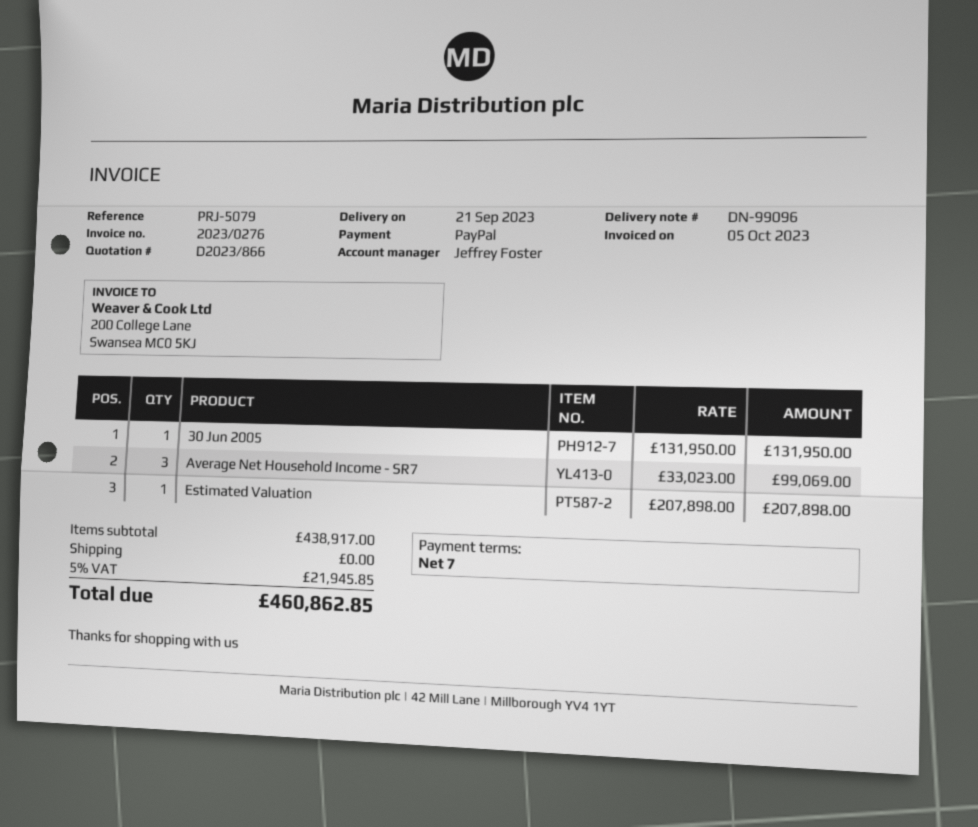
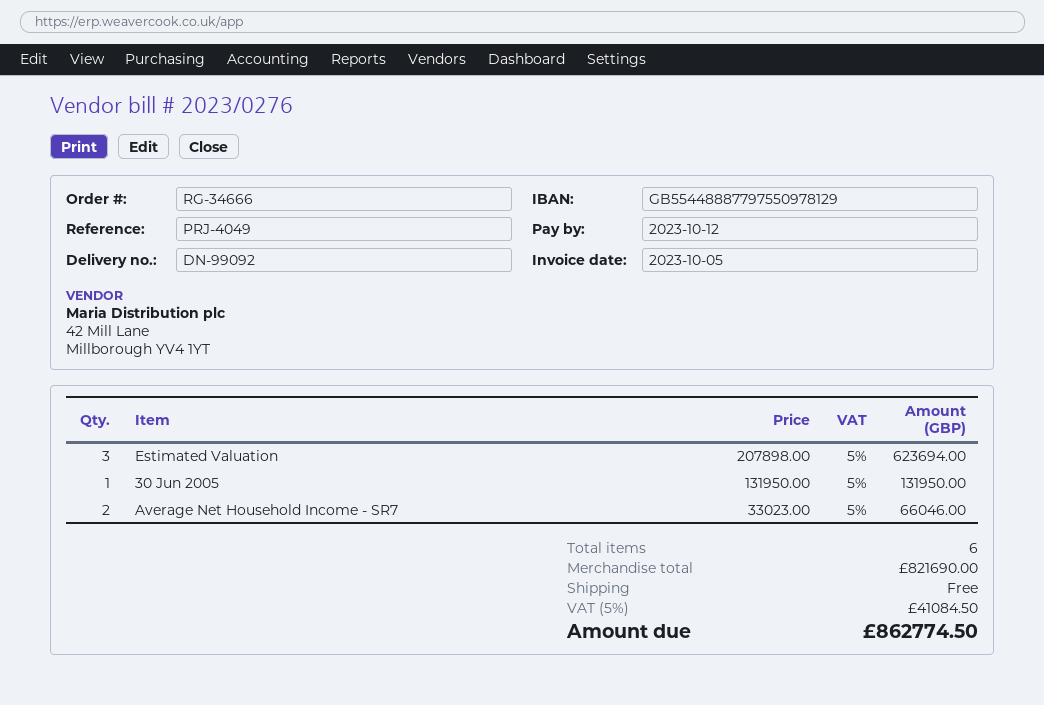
delivery note number: DN-99096 -> DN-99092
reference: PRJ-5079 -> PRJ-4049
Average Net Household Income - SR7: 3 x 33023.00 = 99069.00 -> 2 x 33023.00 = 66046.00
Estimated Valuation: 1 x 207898.00 = 207898.00 -> 3 x 207898.00 = 623694.00
subtotal: 438917.00 -> 821690.00
tax: 5% = 21945.85 -> 5% = 41084.50
total: 460862.85 -> 862774.50

